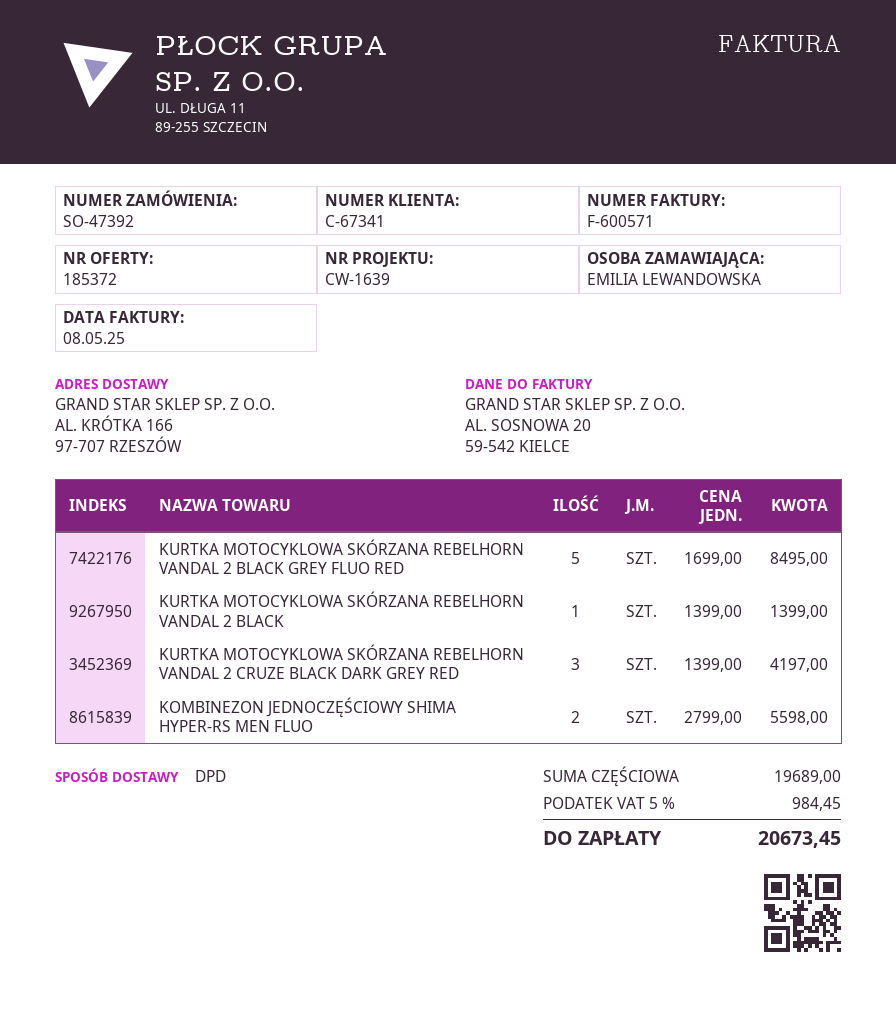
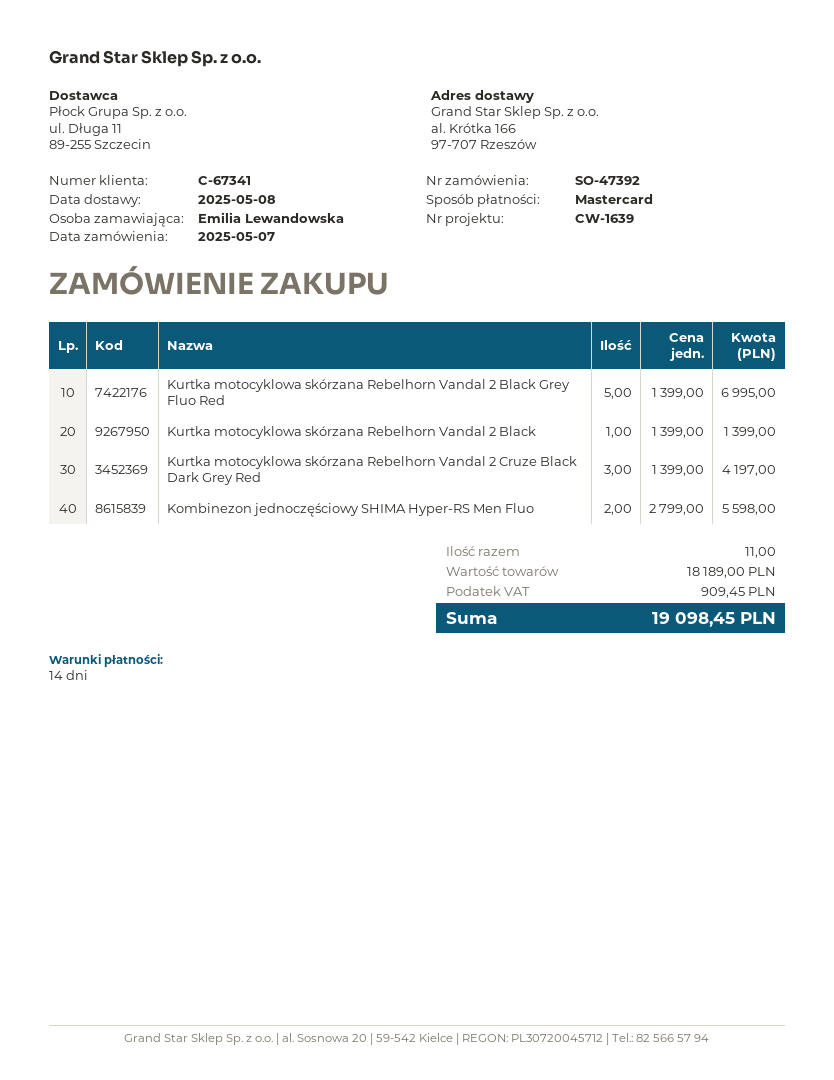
KURTKA MOTOCYKLOWA SKÓRZANA REBELHORN VANDAL 2 BLACK GREY FLUO RED: 5 x 1699.00 = 8495.00 -> 5 x 1399.00 = 6995.00
subtotal: 19689.00 -> 18189.00
tax: 984.45 -> 909.45
total: 20673.45 -> 19098.45

